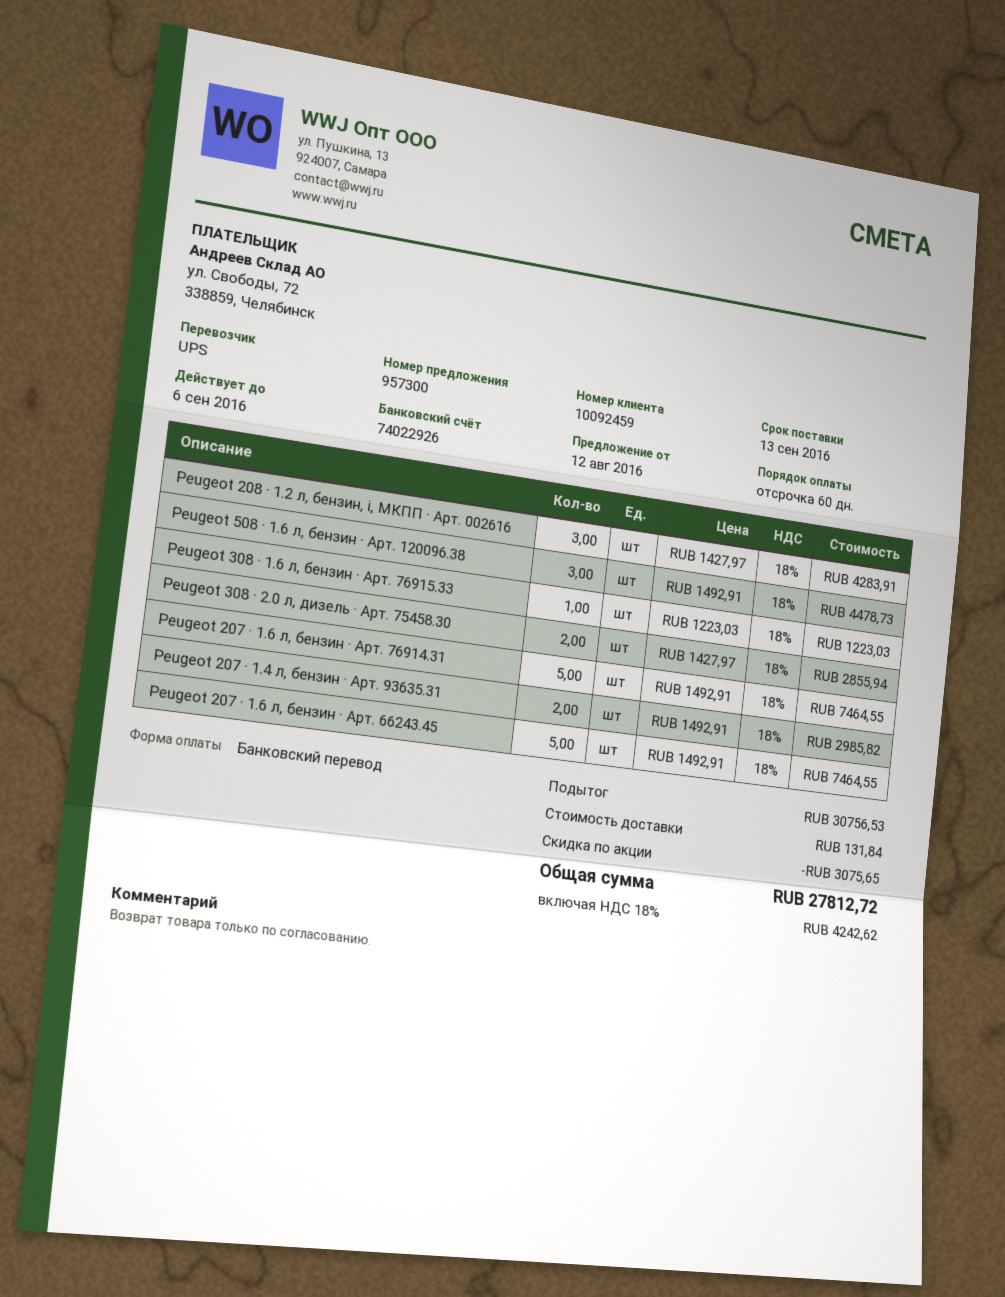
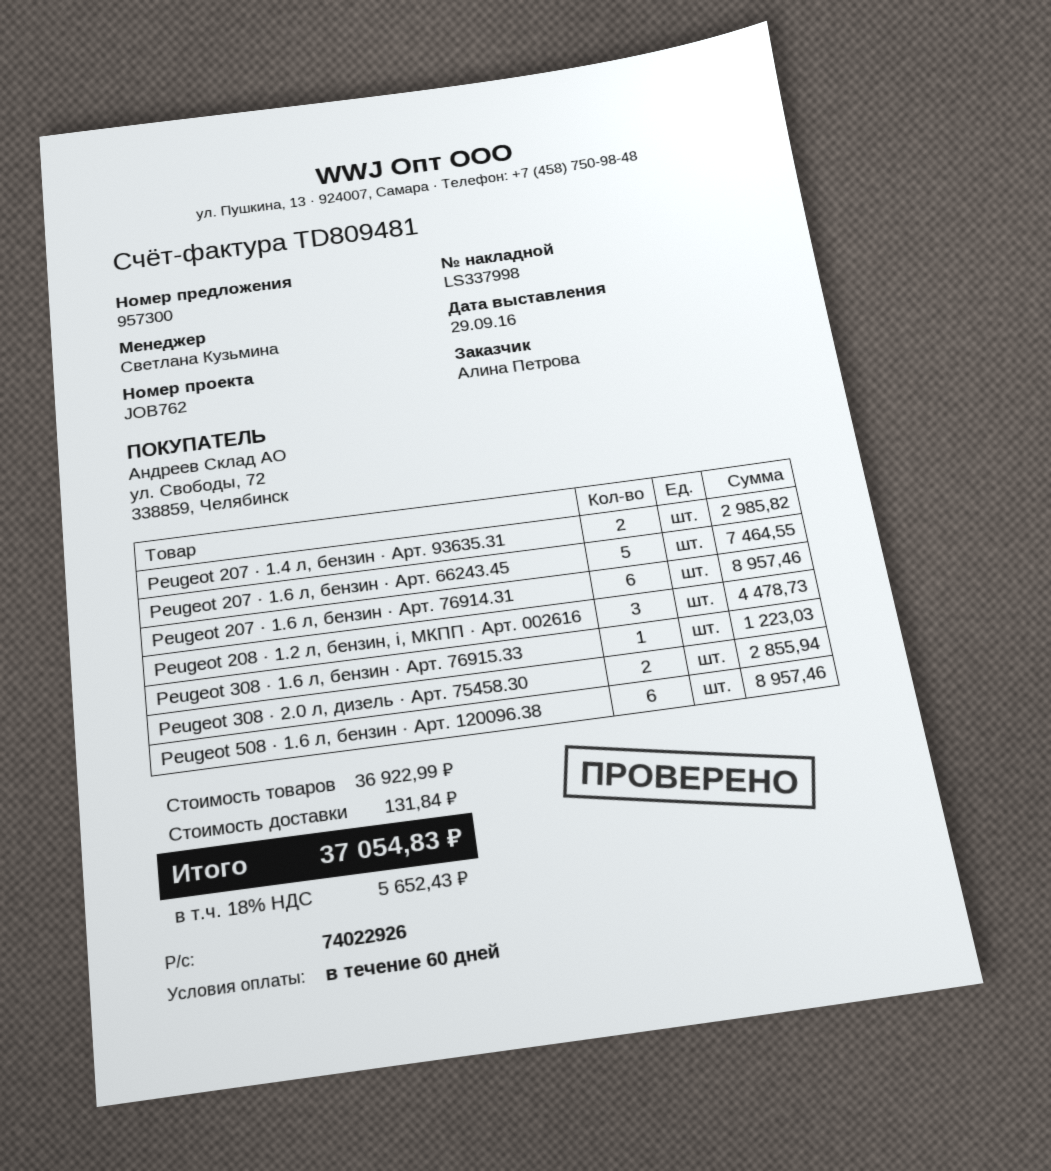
Peugeot 208 · 1.2 л, бензин, i, МКПП · Арт. 002616: 3 for 4283.91 -> 3 for 4478.73
Peugeot 508 · 1.6 л, бензин · Арт. 120096.38: 3 for 4478.73 -> 6 for 8957.46
Peugeot 207 · 1.6 л, бензин · Арт. 76914.31: 5 for 7464.55 -> 6 for 8957.46
subtotal: 30756.53 -> 36922.99
discount: 3075.65 -> none
tax: 18% = 4242.62 -> 18% = 5652.43
total: 27812.72 -> 37054.83

